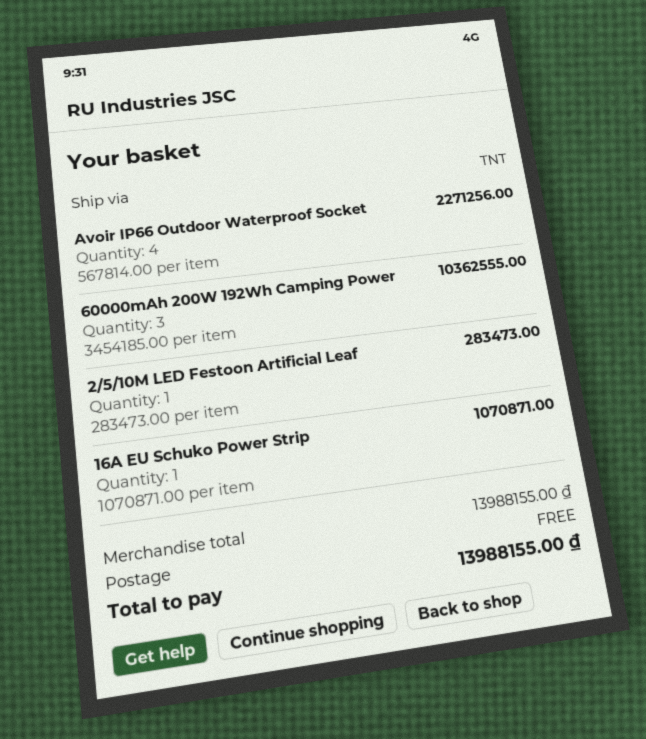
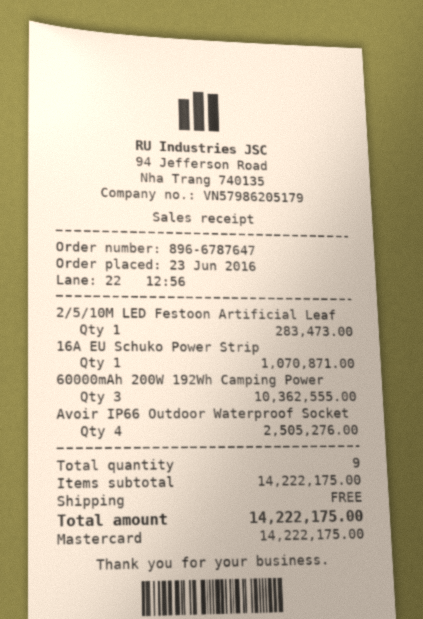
Avoir IP66 Outdoor Waterproof Socket: 4 for 2271256.00 -> 4 for 2505276.00
subtotal: 13988155.00 -> 14222175.00
total: 13988155.00 -> 14222175.00

